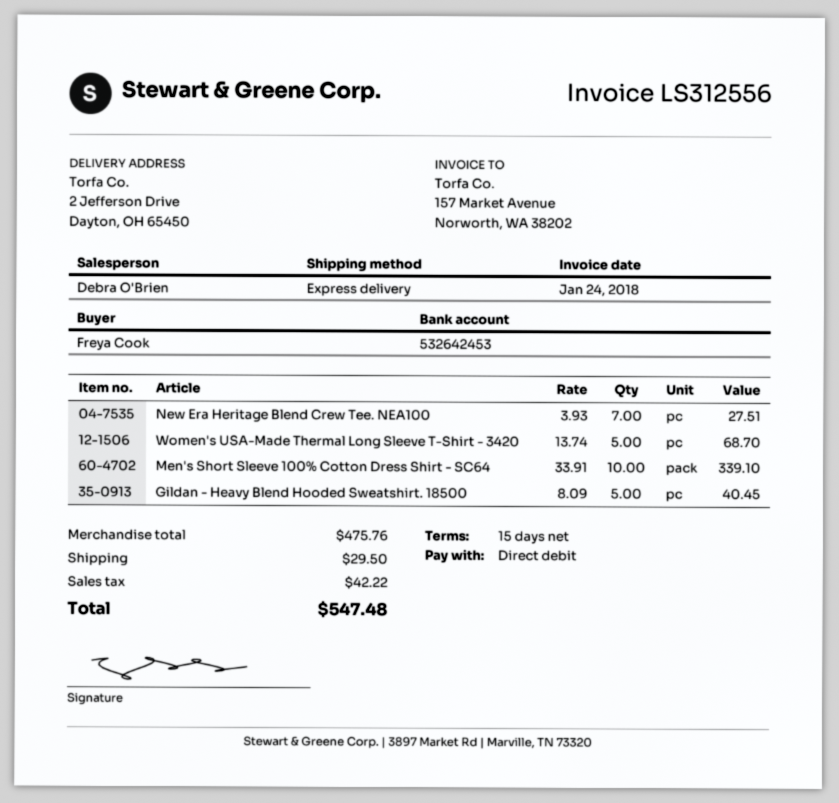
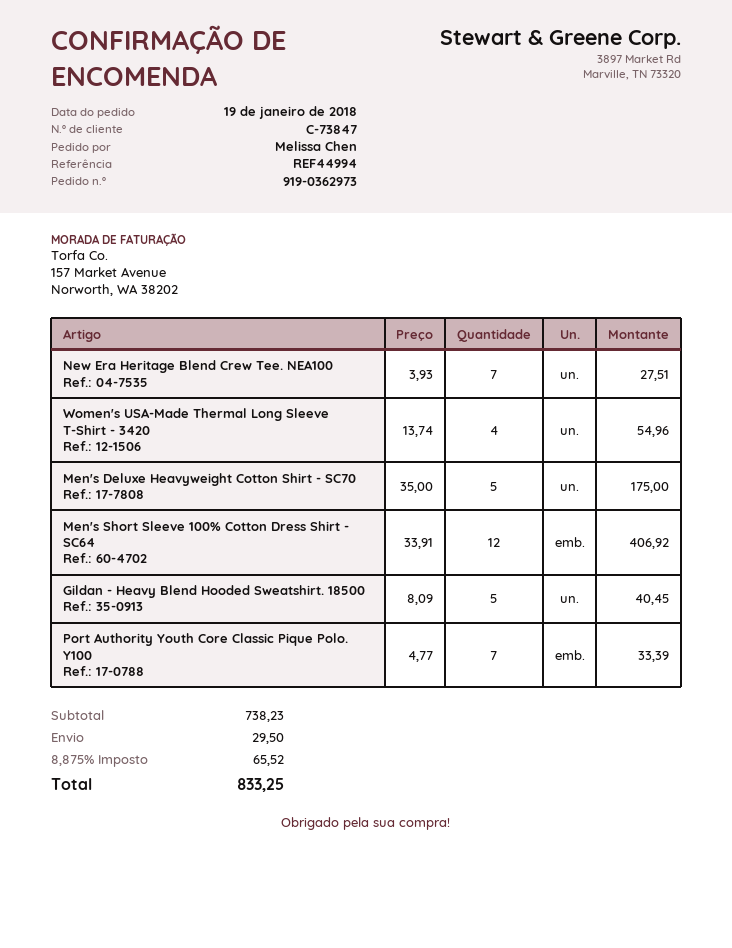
ordered by: Freya Cook -> Melissa Chen
Women's USA-Made Thermal Long Sleeve T-Shirt - 3420: 5 x 13.74 = 68.70 -> 4 x 13.74 = 54.96
Men's Short Sleeve 100% Cotton Dress Shirt - SC64: 10 x 33.91 = 339.10 -> 12 x 33.91 = 406.92
Men's Deluxe Heavyweight Cotton Shirt - SC70: none -> 5 x 35.00 = 175.00
Port Authority Youth Core Classic Pique Polo. Y100: none -> 7 x 4.77 = 33.39
subtotal: 475.76 -> 738.23
tax: 42.22 -> 65.52
total: 547.48 -> 833.25

